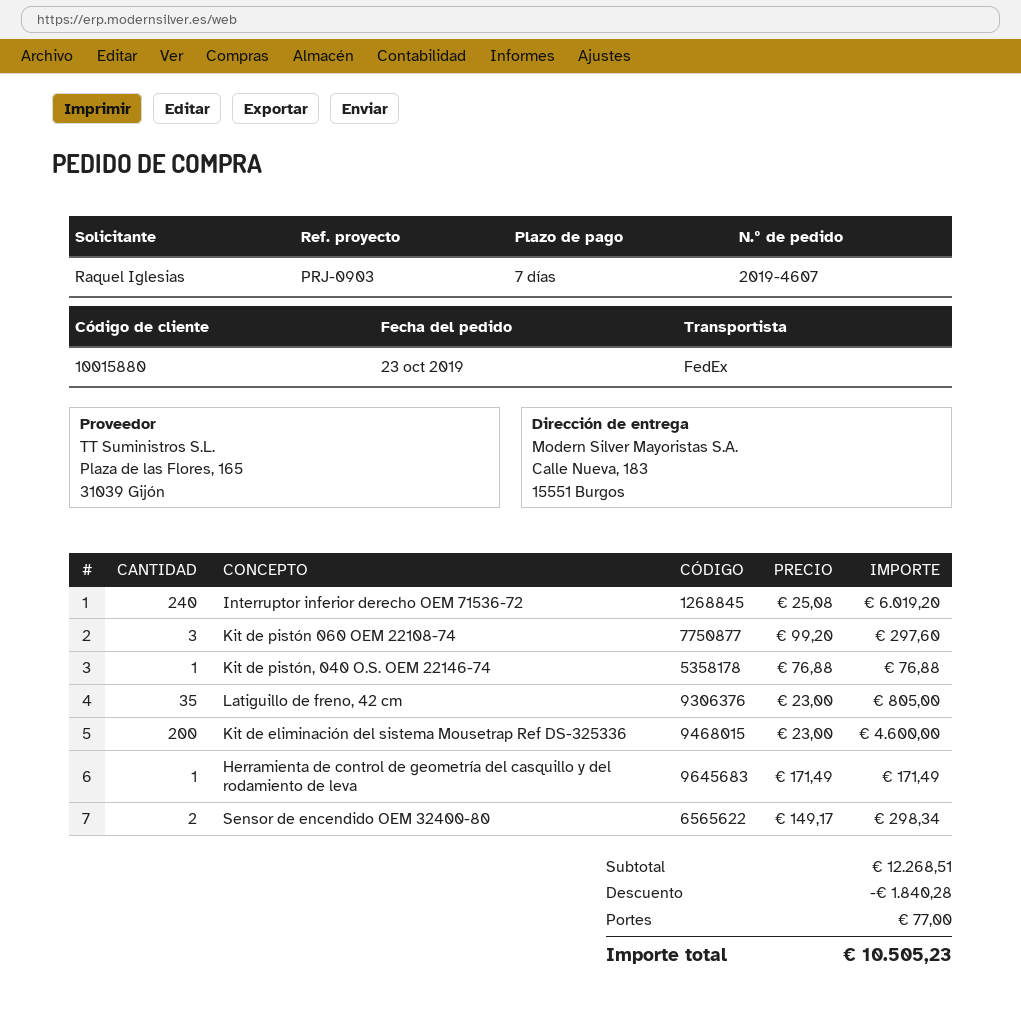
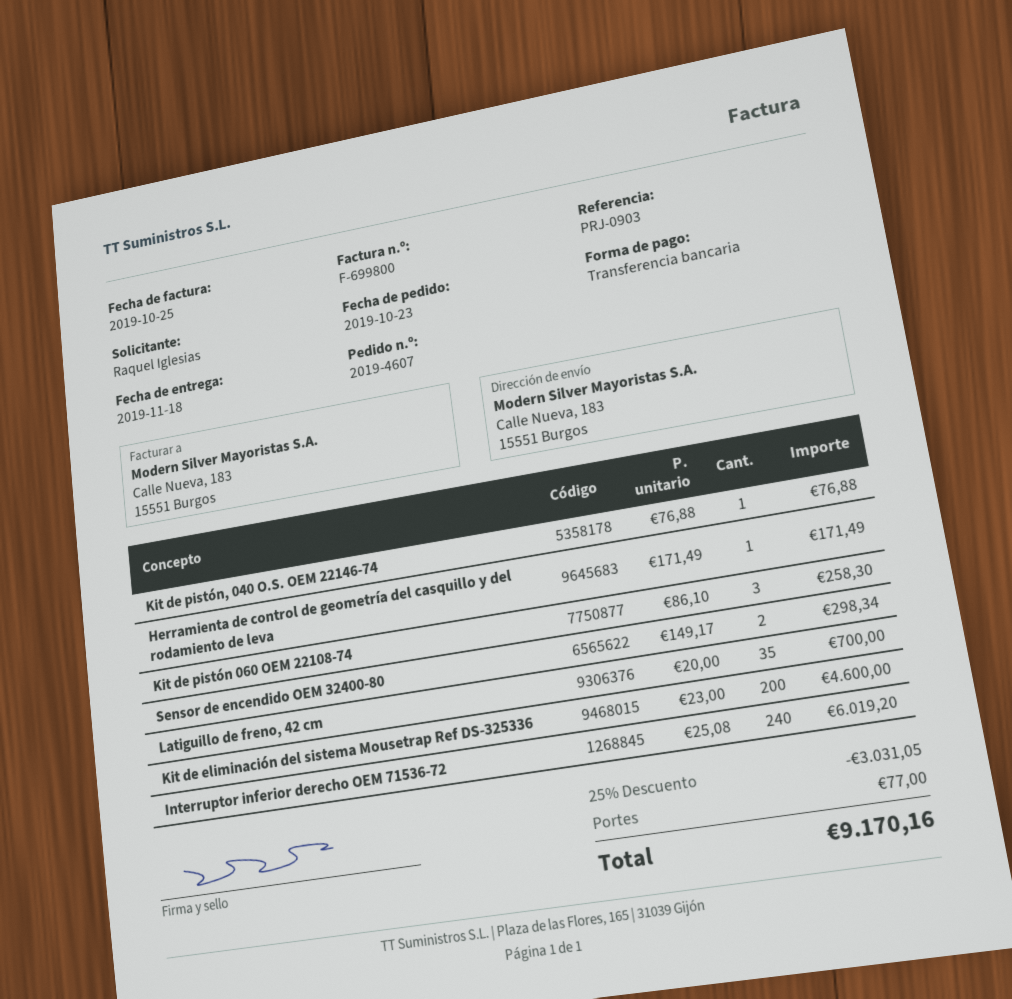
Kit de pistón 060 OEM 22108-74: 3 x 99.20 = 297.60 -> 3 x 86.10 = 258.30
Latiguillo de freno, 42 cm: 35 x 23.00 = 805.00 -> 35 x 20.00 = 700.00
discount: 1840.28 -> 3031.05
total: 10505.23 -> 9170.16

